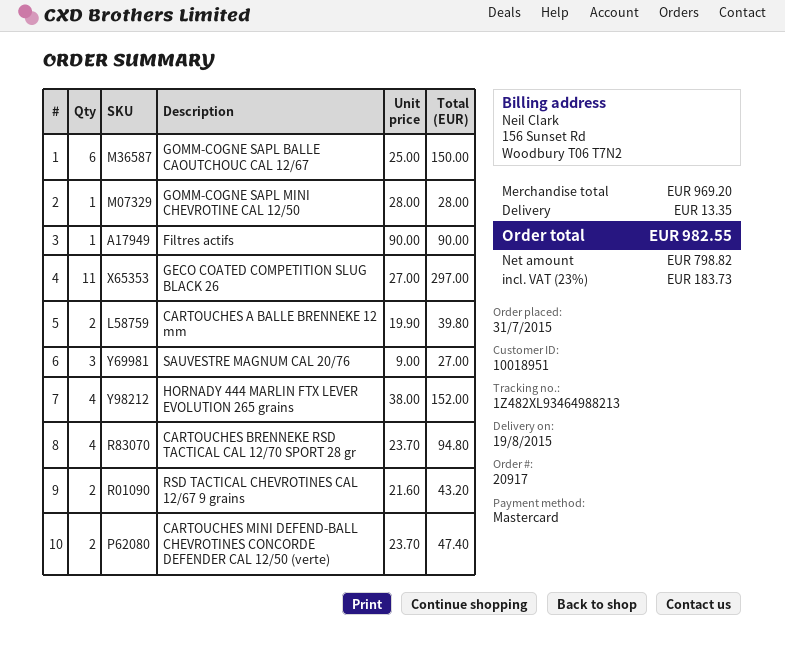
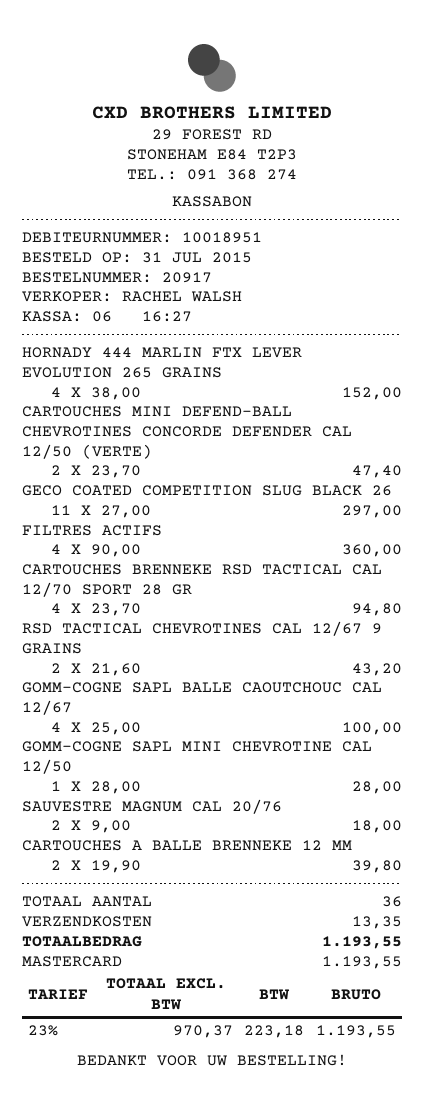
GOMM-COGNE SAPL BALLE CAOUTCHOUC CAL 12/67: 6 x 25.00 = 150.00 -> 4 x 25.00 = 100.00
Filtres actifs: 1 x 90.00 = 90.00 -> 4 x 90.00 = 360.00
SAUVESTRE MAGNUM CAL 20/76: 3 x 9.00 = 27.00 -> 2 x 9.00 = 18.00
net: 798.82 -> 970.37
tax: 23% = 183.73 -> 23% = 223.18
total: 982.55 -> 1193.55

